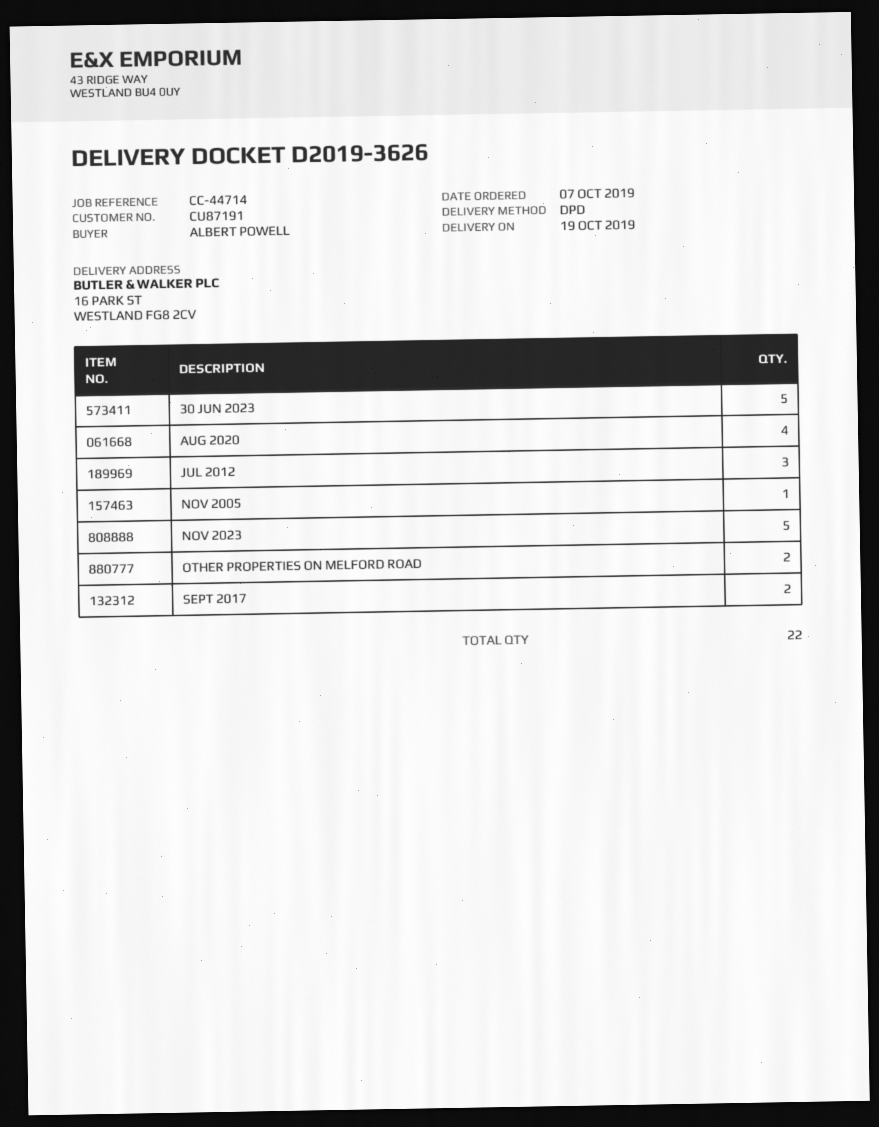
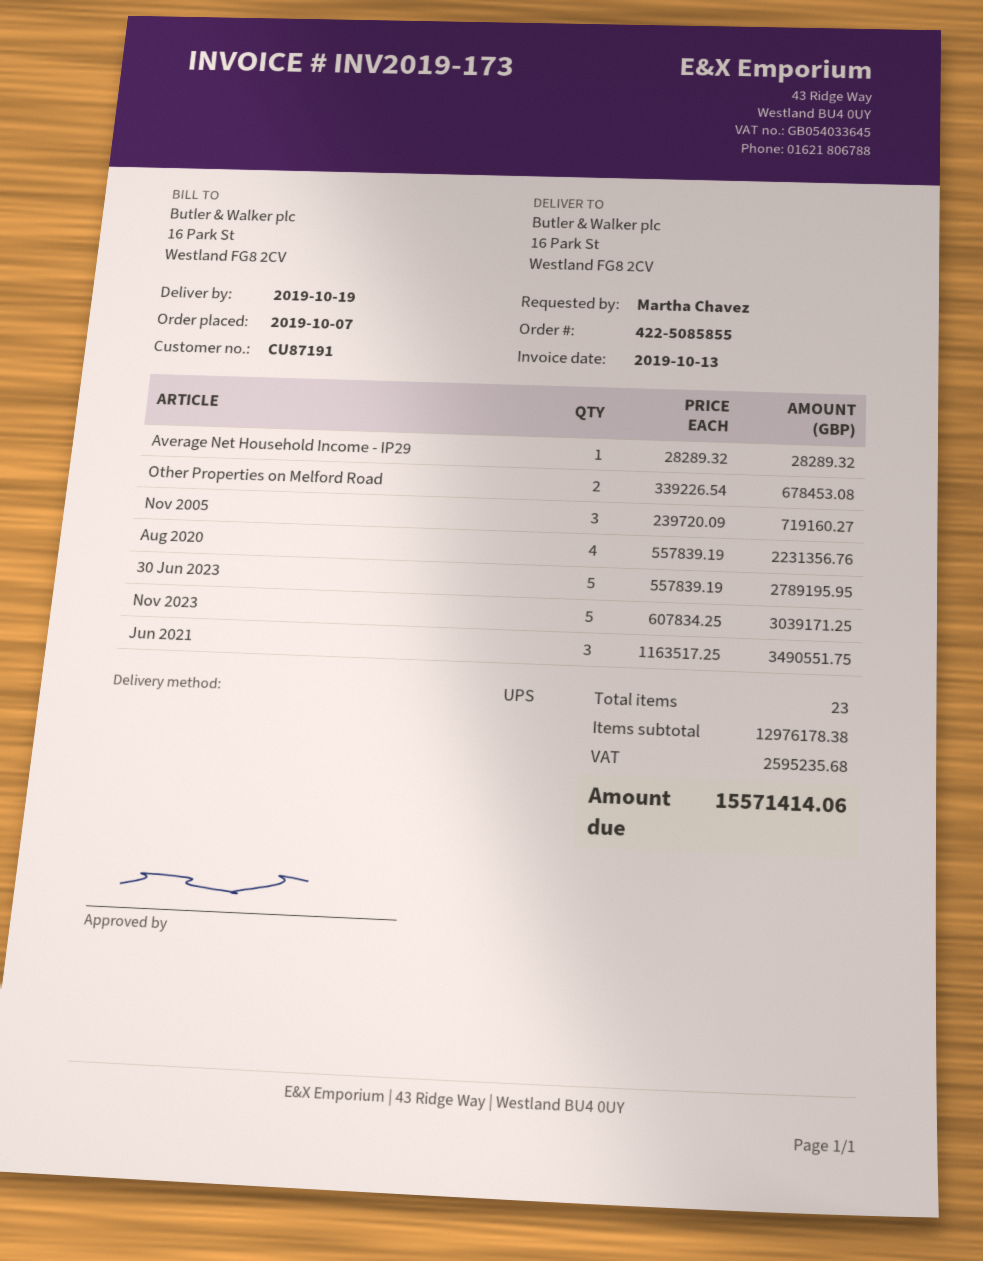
ordered by: ALBERT POWELL -> Martha Chavez
shipping method: DPD -> UPS
JUL 2012: 3 -> none
NOV 2005: 1 -> 3
SEPT 2017: 2 -> none
Average Net Household Income - IP29: none -> 1
Jun 2021: none -> 3
total quantity: 22 -> 23

